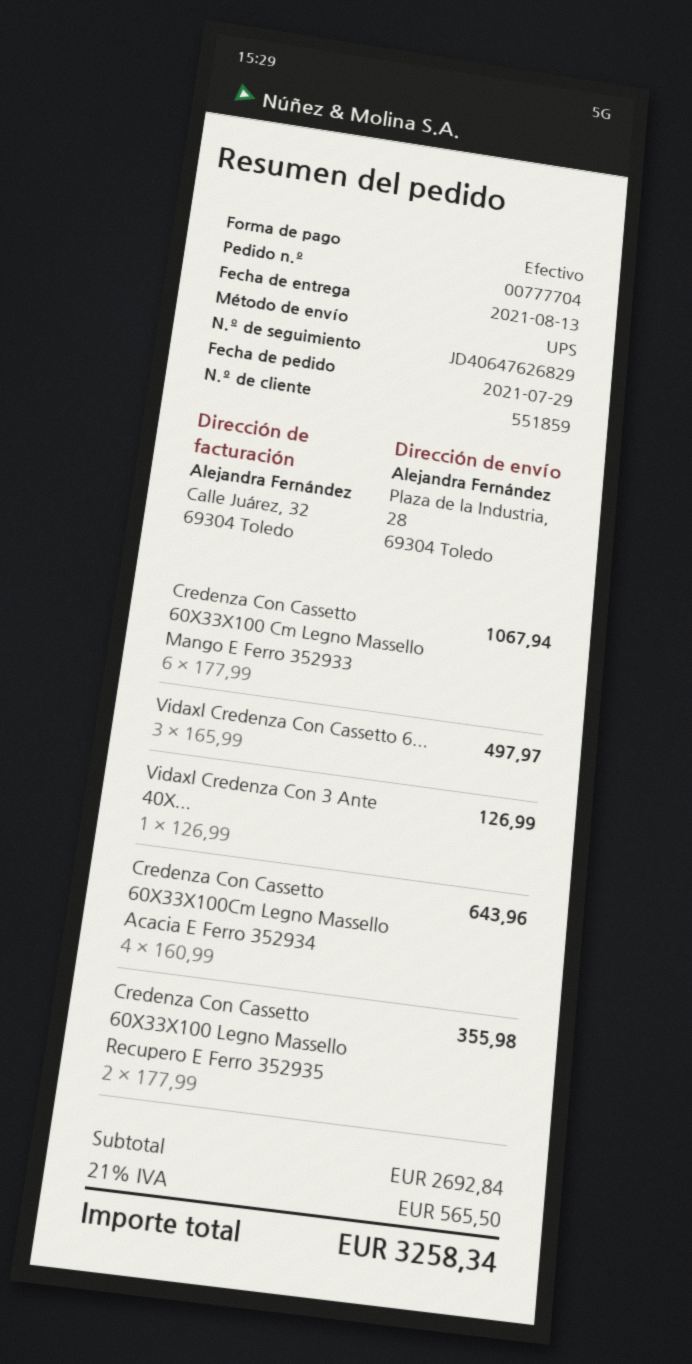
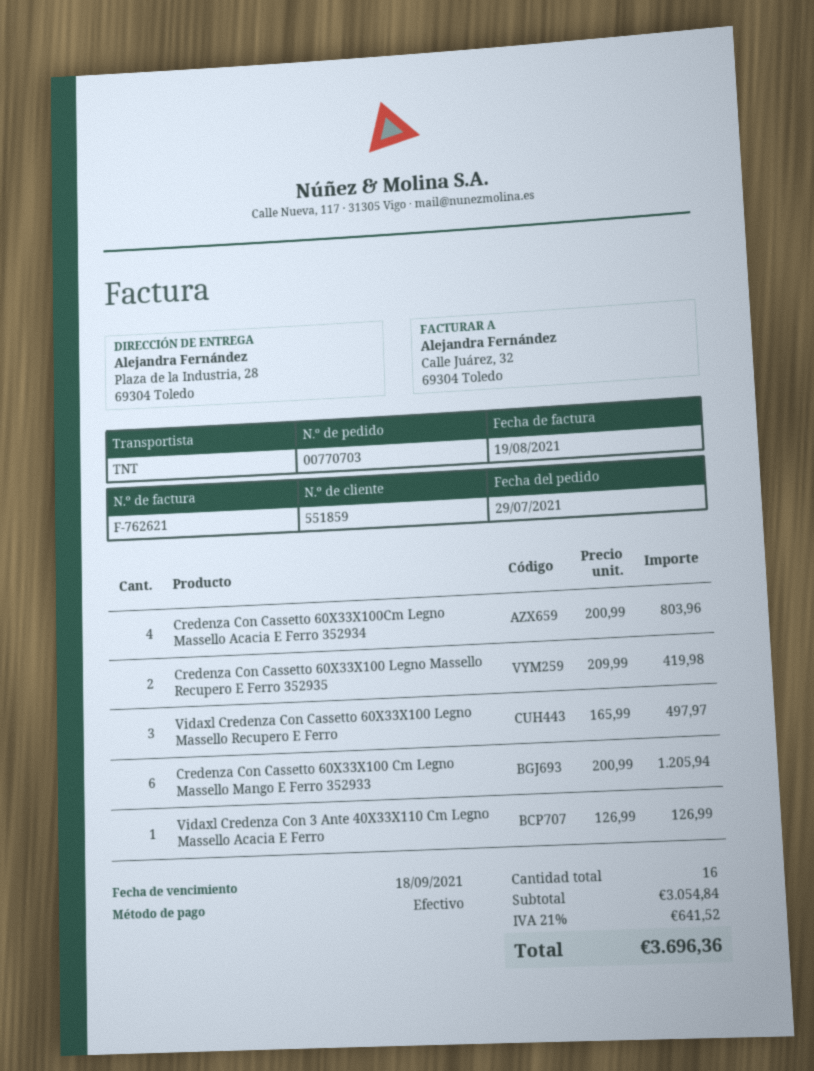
order number: 00777704 -> 00770703
shipping method: UPS -> TNT
Credenza Con Cassetto 60X33X100 Cm Legno Massello Mango E Ferro 352933: 6 x 177.99 = 1067.94 -> 6 x 200.99 = 1205.94
Credenza Con Cassetto 60X33X100Cm Legno Massello Acacia E Ferro 352934: 4 x 160.99 = 643.96 -> 4 x 200.99 = 803.96
Credenza Con Cassetto 60X33X100 Legno Massello Recupero E Ferro 352935: 2 x 177.99 = 355.98 -> 2 x 209.99 = 419.98
subtotal: 2692.84 -> 3054.84
tax: 21% = 565.50 -> 21% = 641.52
total: 3258.34 -> 3696.36

